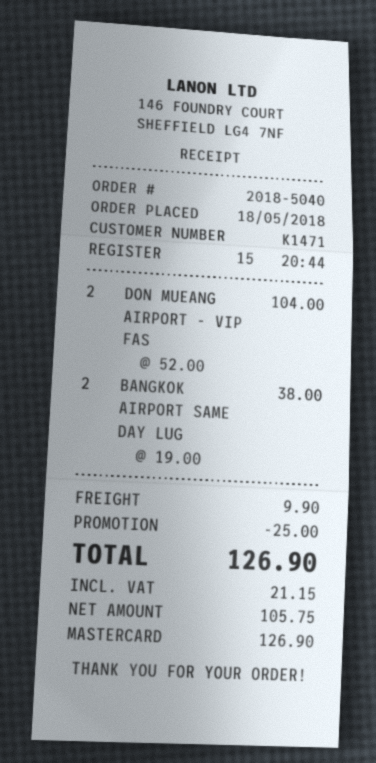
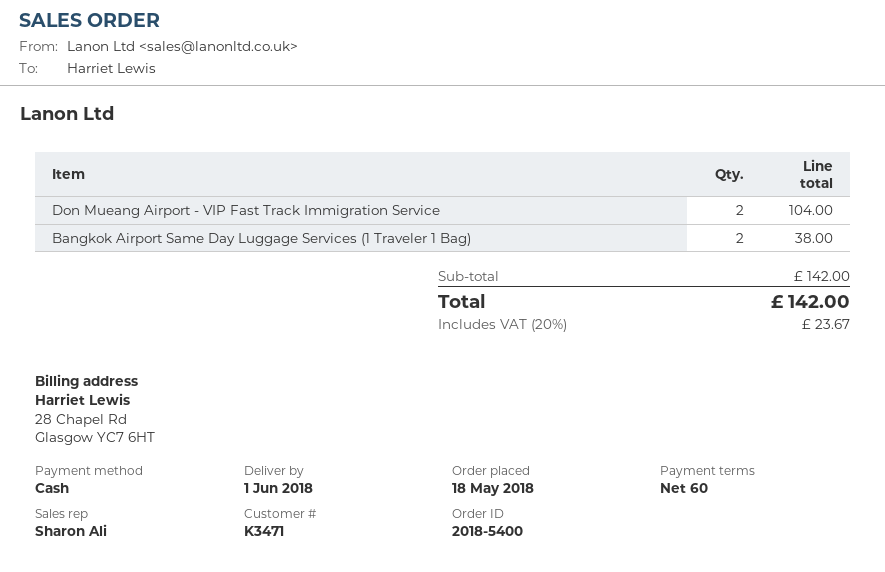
order number: 2018-5040 -> 2018-5400
customer number: K1471 -> K3471
payment method: Mastercard -> cash
discount: 25.00 -> none
shipping: 9.90 -> none
tax: 21.15 -> 23.67
total: 126.90 -> 142.00

